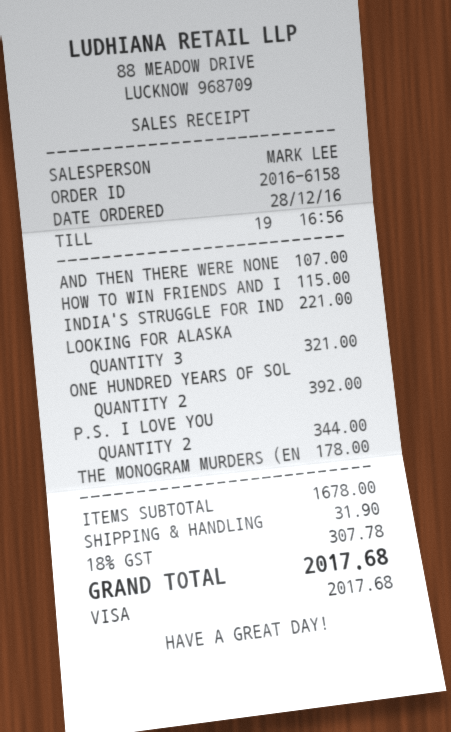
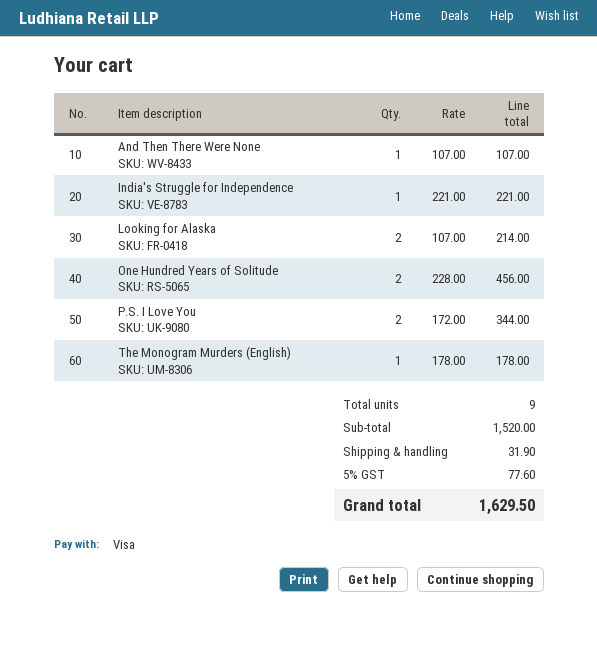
HOW TO WIN FRIENDS AND I: 1 for 115.00 -> none
LOOKING FOR ALASKA: 3 for 321.00 -> 2 for 214.00
ONE HUNDRED YEARS OF SOL: 2 for 392.00 -> 2 for 456.00
subtotal: 1678.00 -> 1520.00
tax: 18% = 307.78 -> 5% = 77.60
total: 2017.68 -> 1629.50

